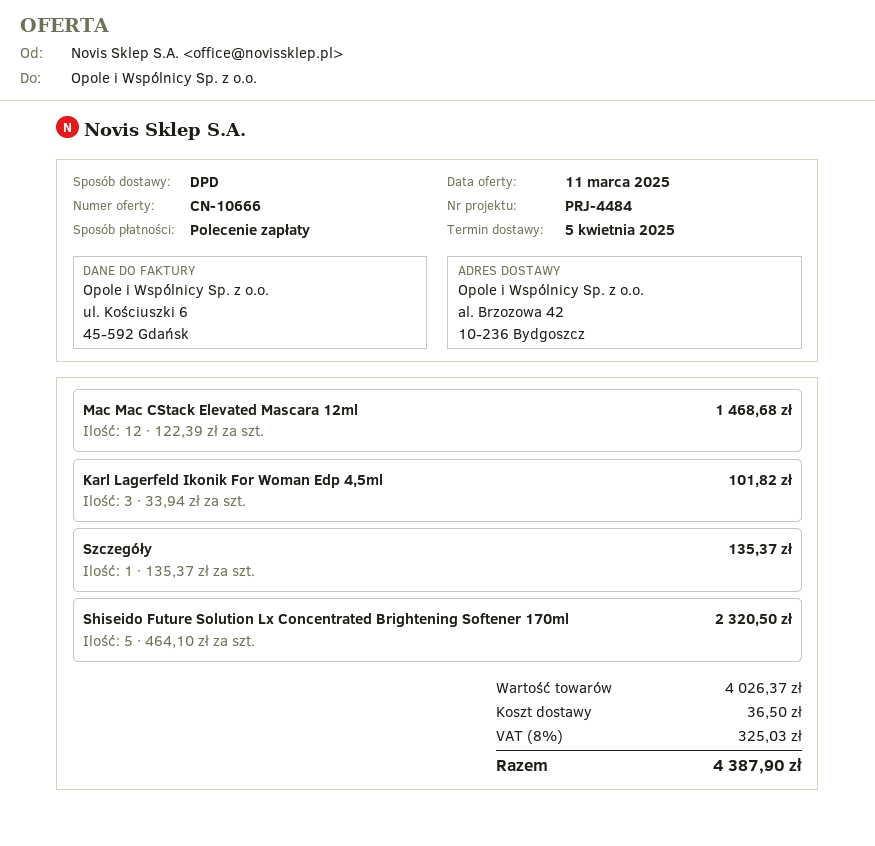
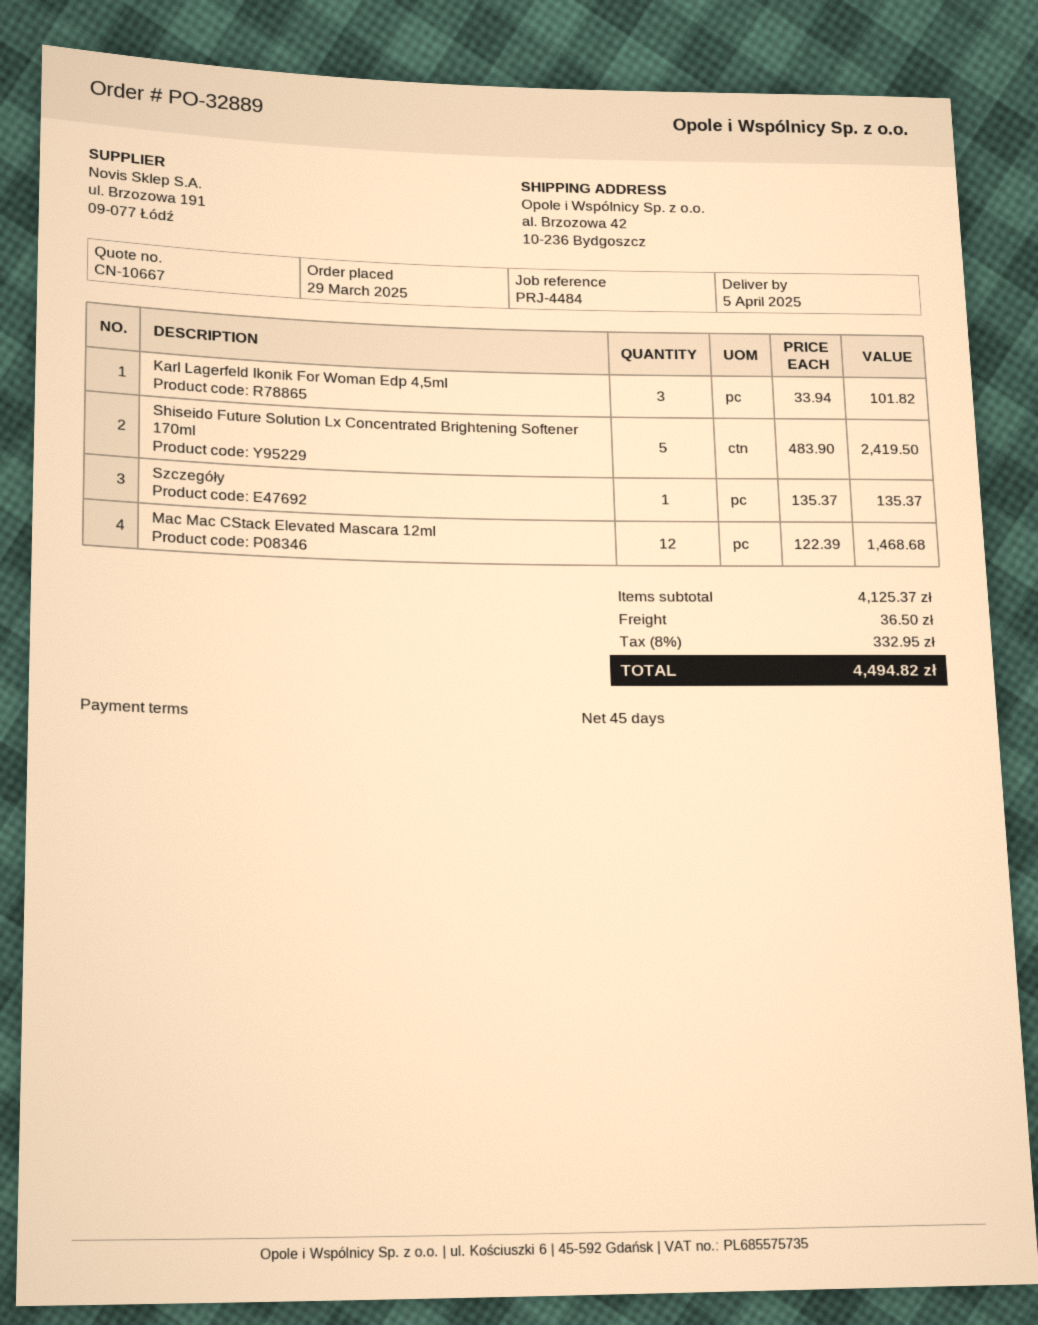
quote number: CN-10666 -> CN-10667
Shiseido Future Solution Lx Concentrated Brightening Softener 170ml: 5 x 464.10 = 2320.50 -> 5 x 483.90 = 2419.50
subtotal: 4026.37 -> 4125.37
tax: 8% = 325.03 -> 8% = 332.95
total: 4387.90 -> 4494.82

